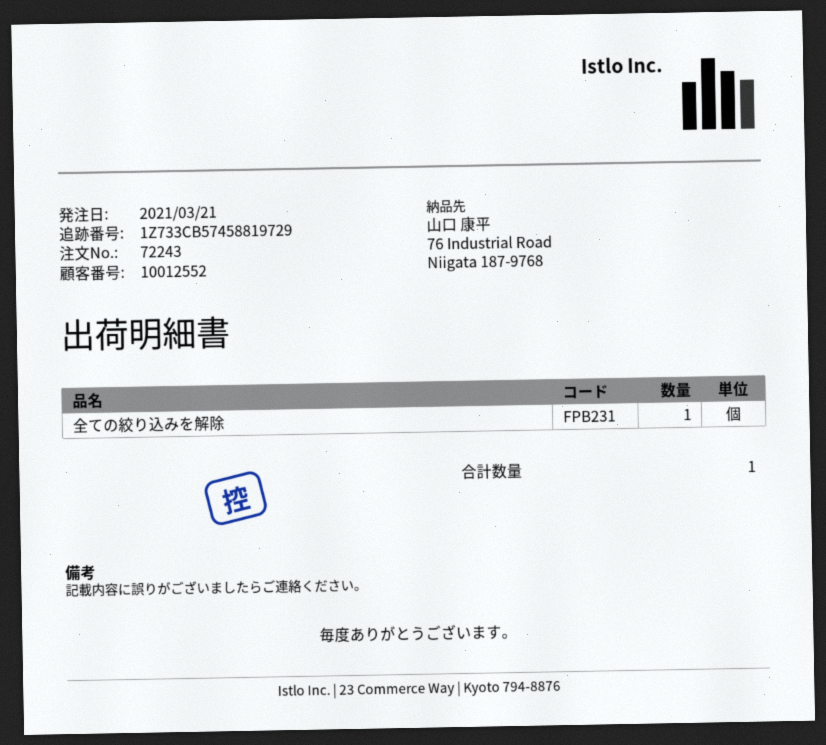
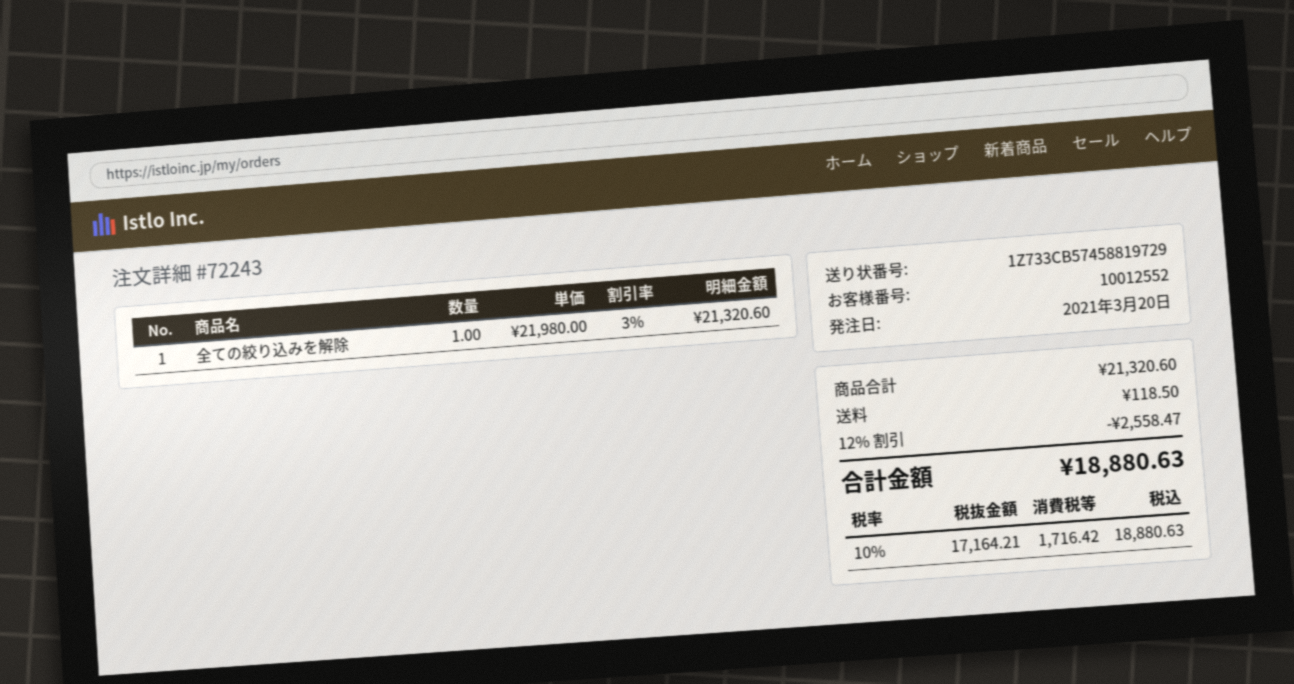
order date: 2021-03-21 -> 2021-03-20

